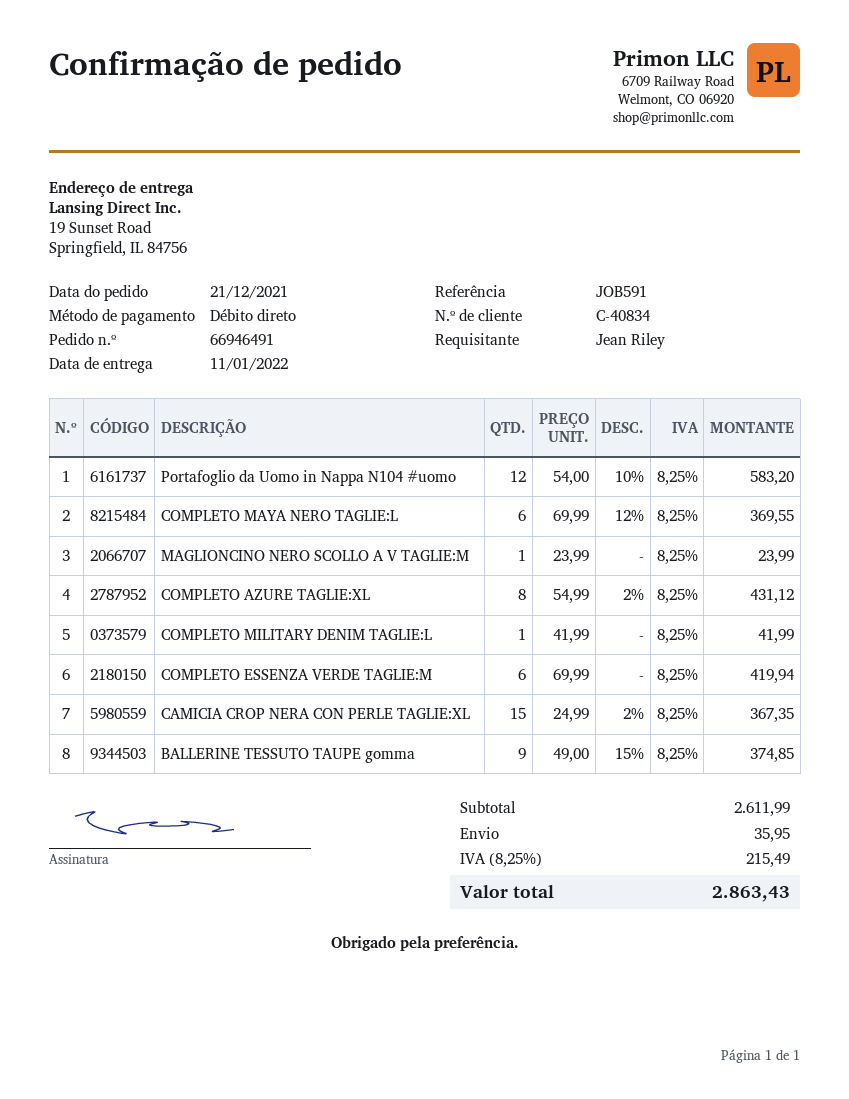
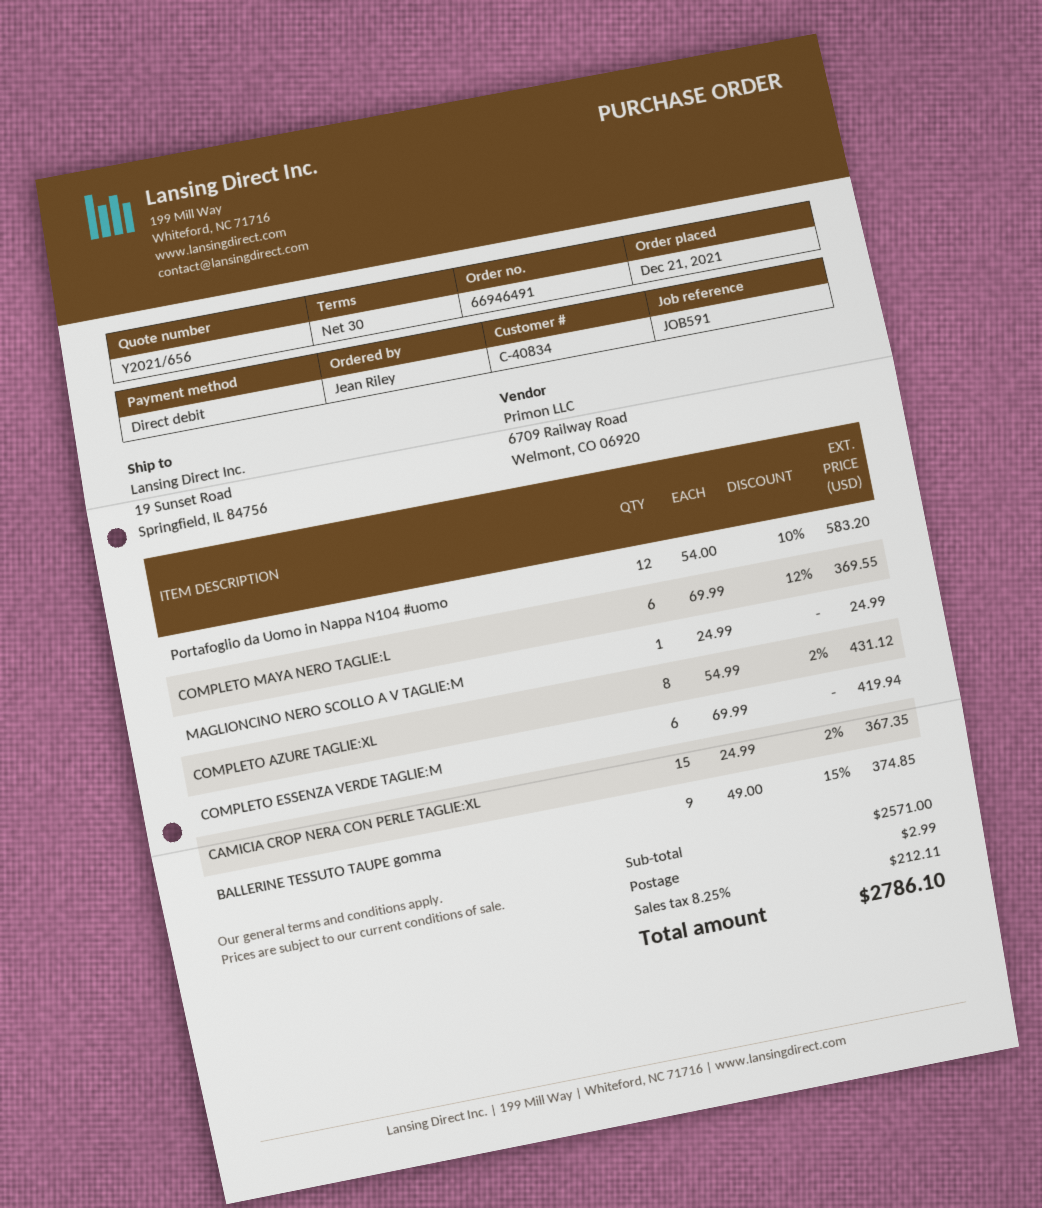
MAGLIONCINO NERO SCOLLO A V TAGLIE:M: 1 x 23.99 = 23.99 -> 1 x 24.99 = 24.99
COMPLETO MILITARY DENIM TAGLIE:L: 1 x 41.99 = 41.99 -> none
subtotal: 2611.99 -> 2571.00
shipping: 35.95 -> 2.99
tax: 8.25% = 215.49 -> 8.25% = 212.11
total: 2863.43 -> 2786.10

